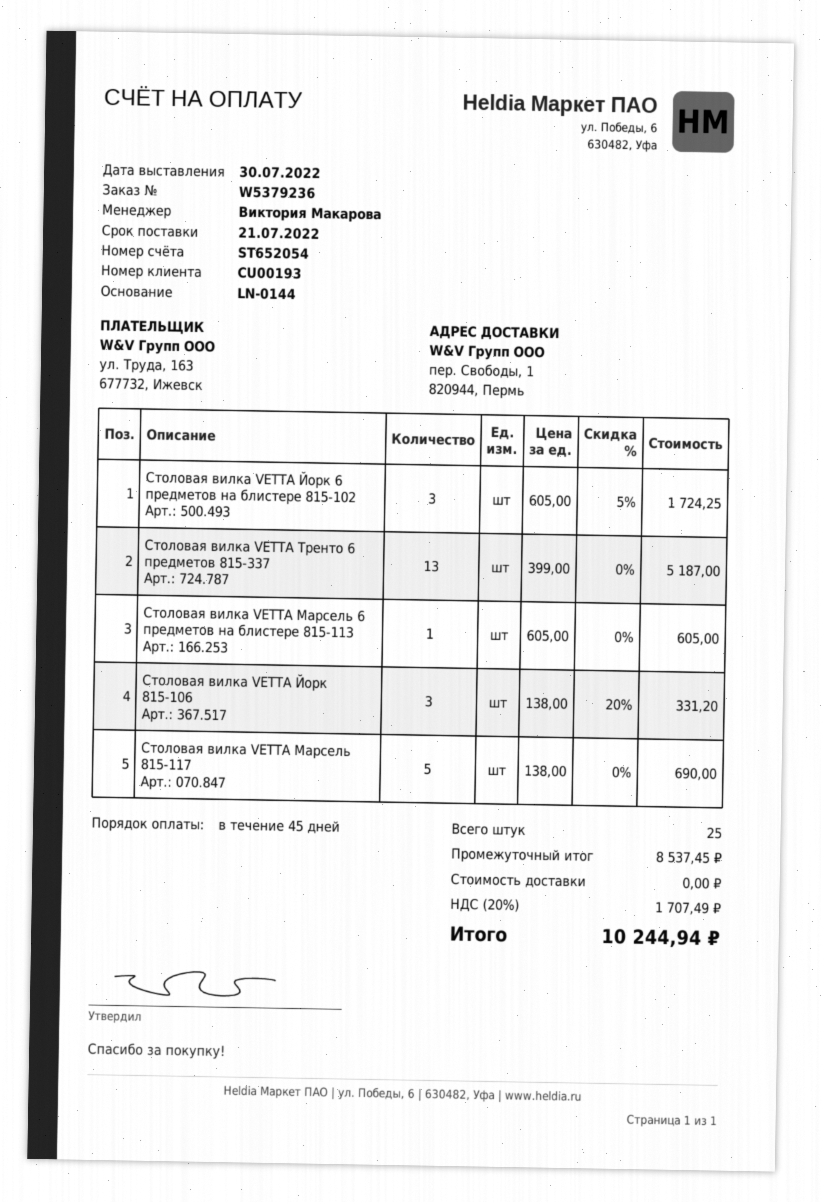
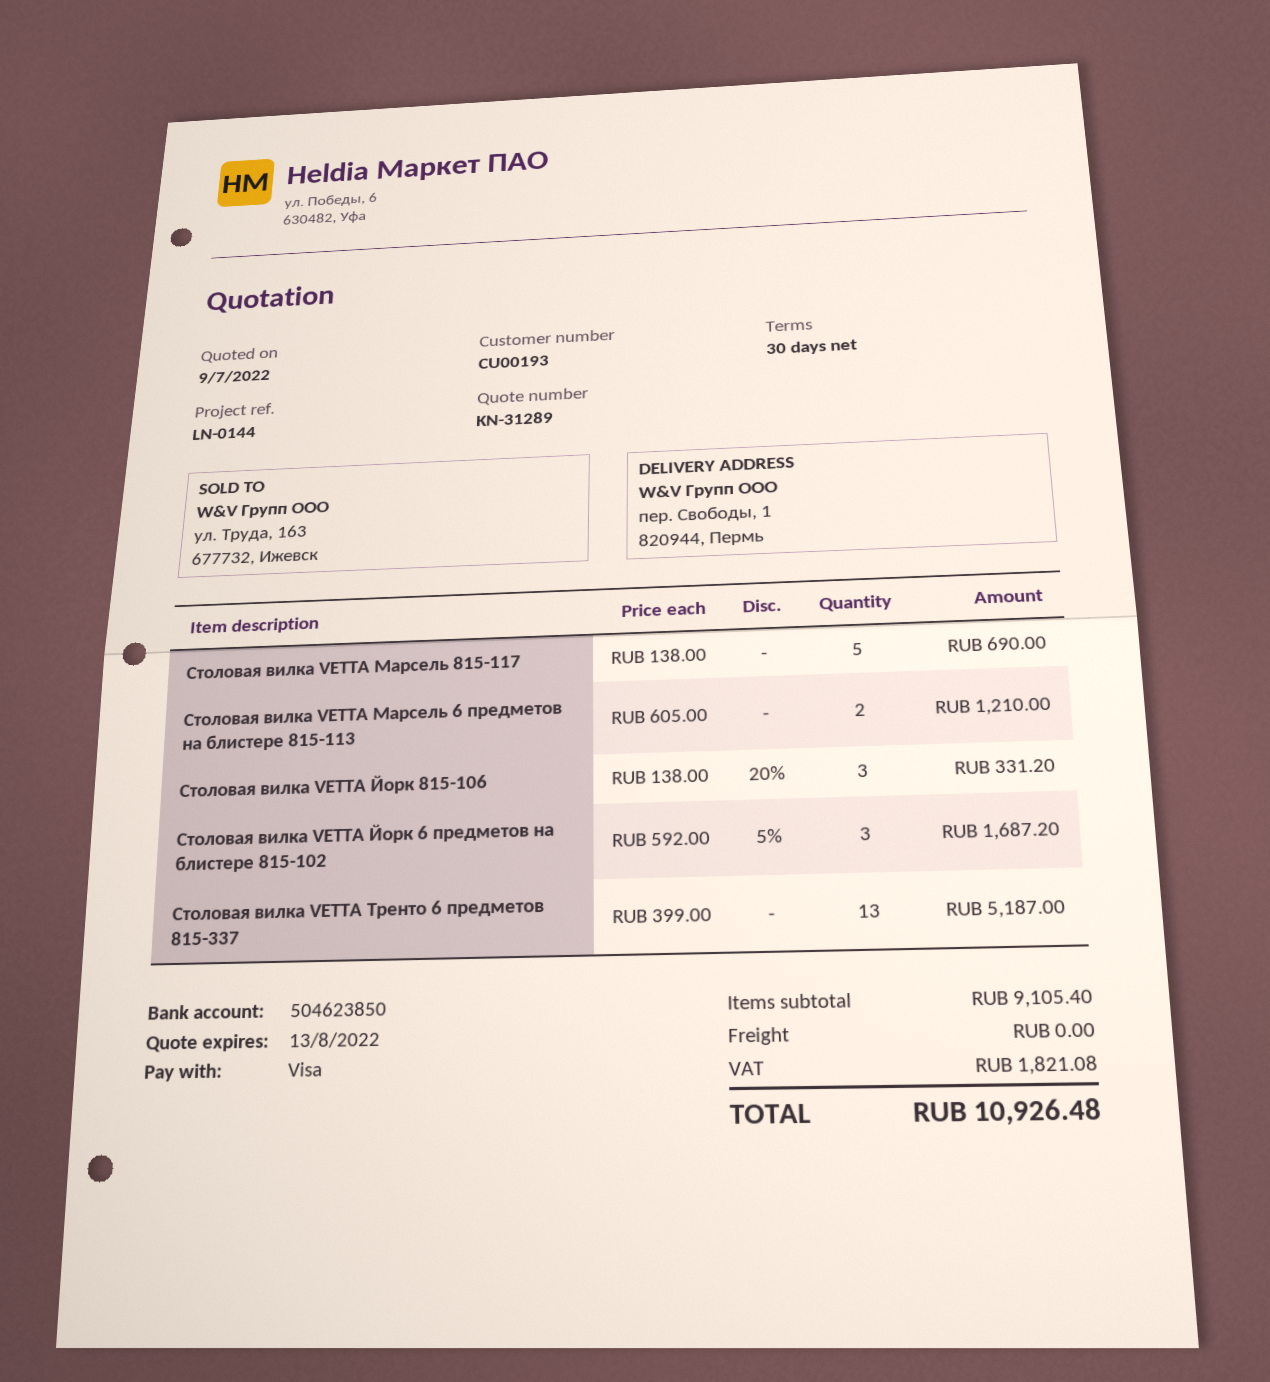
payment terms: 45 days -> 30 days
Столовая вилка VETTA Йорк 6 предметов на блистере 815-102: 3 x 605.00 - 5% = 1724.25 -> 3 x 592.00 - 5% = 1687.20
Столовая вилка VETTA Марсель 6 предметов на блистере 815-113: 1 x 605.00 = 605.00 -> 2 x 605.00 = 1210.00
subtotal: 8537.45 -> 9105.40
tax: 1707.49 -> 1821.08
total: 10244.94 -> 10926.48

